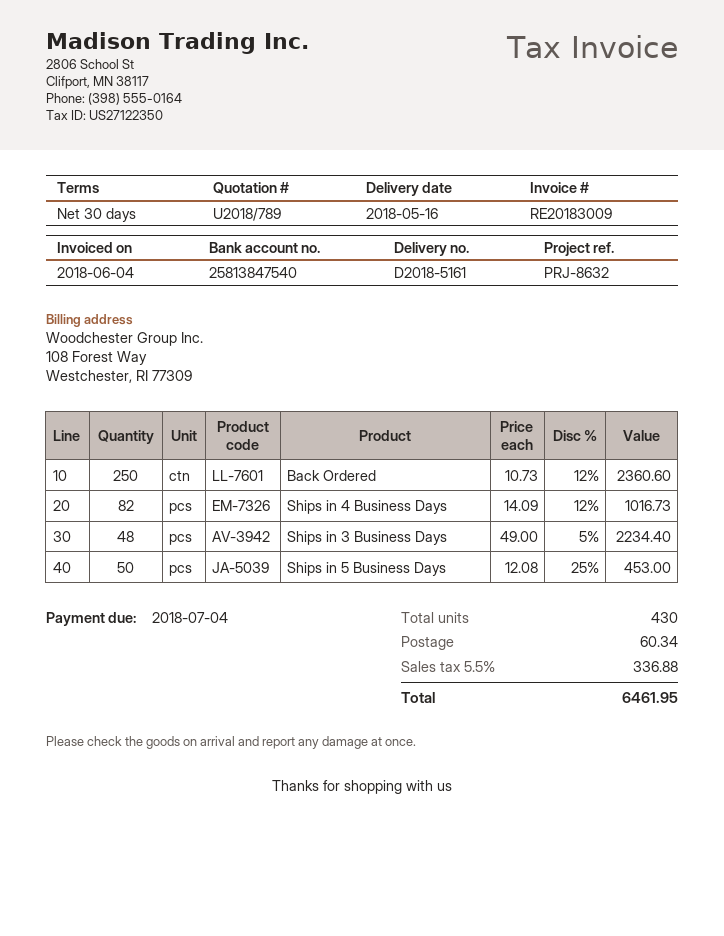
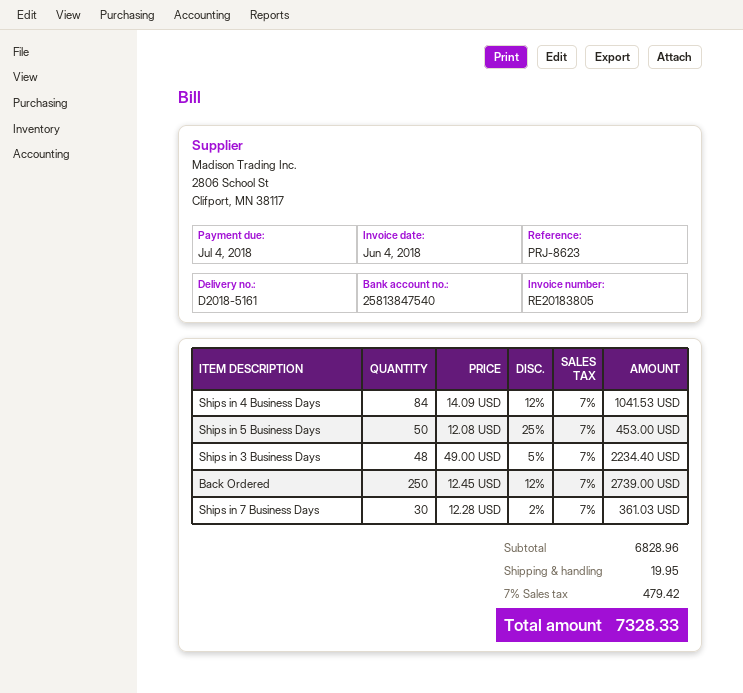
invoice number: RE20183009 -> RE20183805
reference: PRJ-8632 -> PRJ-8623
Back Ordered: 250 x 10.73 - 12% = 2360.60 -> 250 x 12.45 - 12% = 2739.00
Ships in 4 Business Days: 82 x 14.09 - 12% = 1016.73 -> 84 x 14.09 - 12% = 1041.53
Ships in 7 Business Days: none -> 30 x 12.28 - 2% = 361.03
shipping: 60.34 -> 19.95
tax: 5.5% = 336.88 -> 7% = 479.42
total: 6461.95 -> 7328.33

